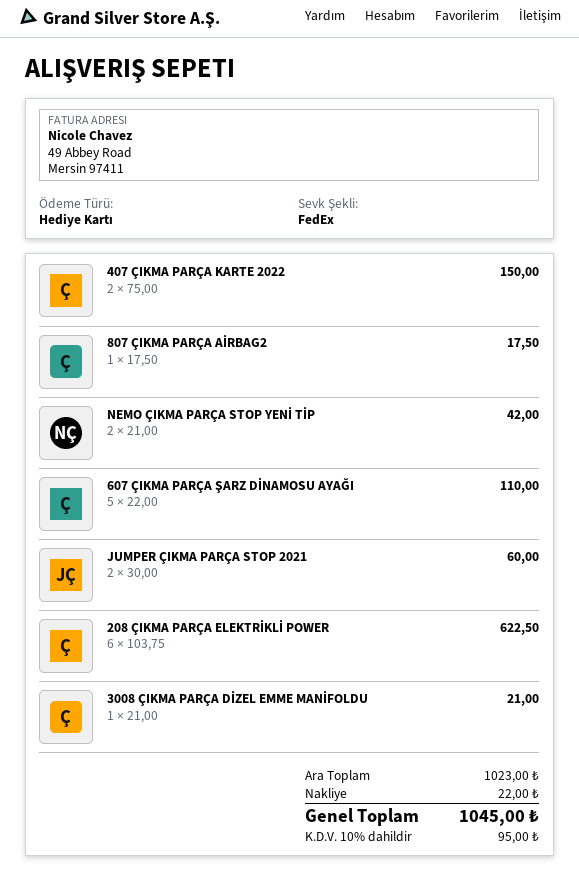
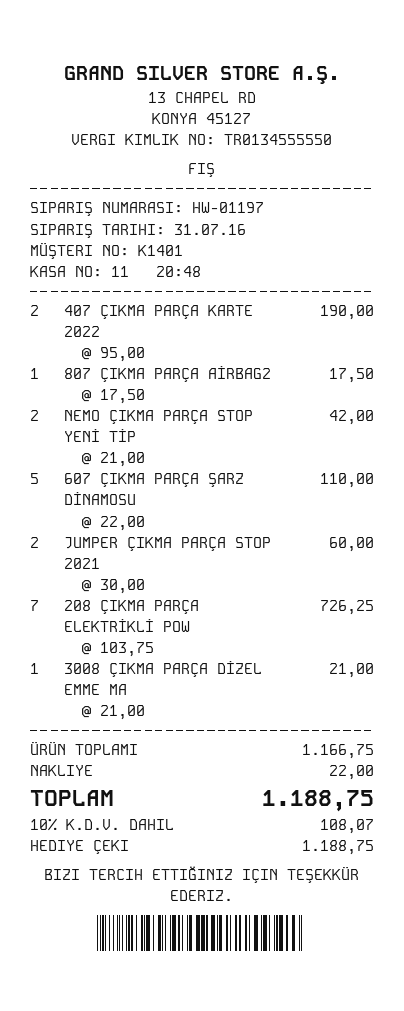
407 ÇIKMA PARÇA KARTE 2022: 2 x 75.00 = 150.00 -> 2 x 95.00 = 190.00
208 ÇIKMA PARÇA ELEKTRİKLİ POWER: 6 x 103.75 = 622.50 -> 7 x 103.75 = 726.25
subtotal: 1023.00 -> 1166.75
tax: 10% = 95.00 -> 10% = 108.07
total: 1045.00 -> 1188.75

